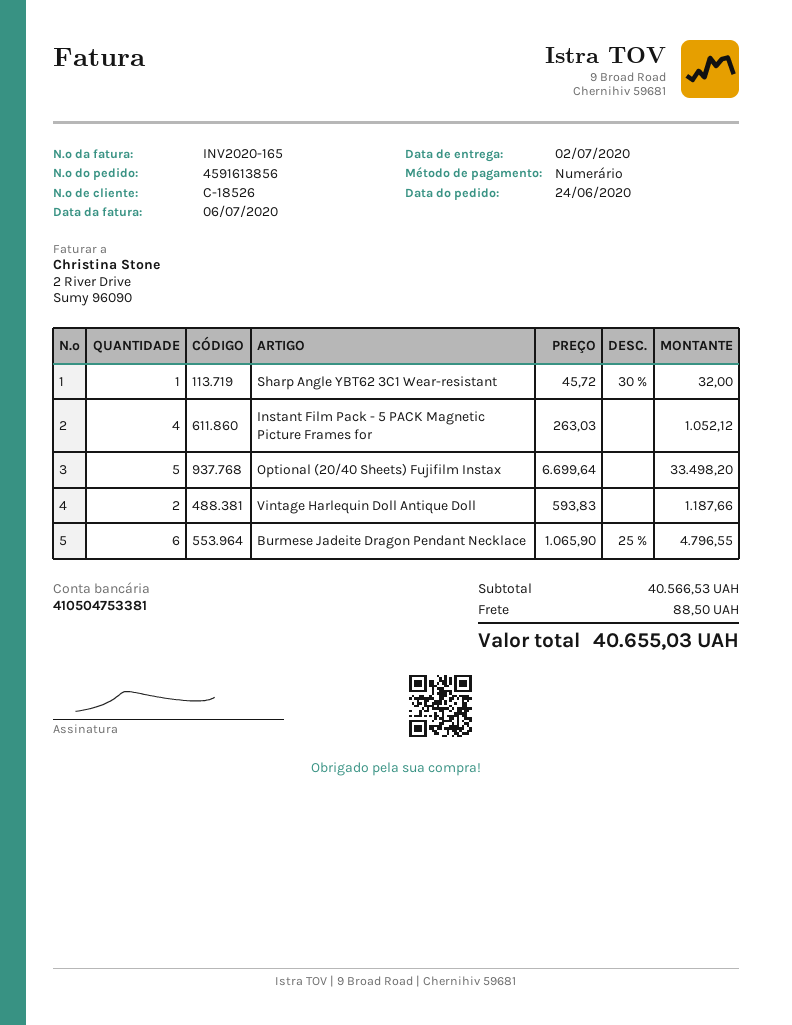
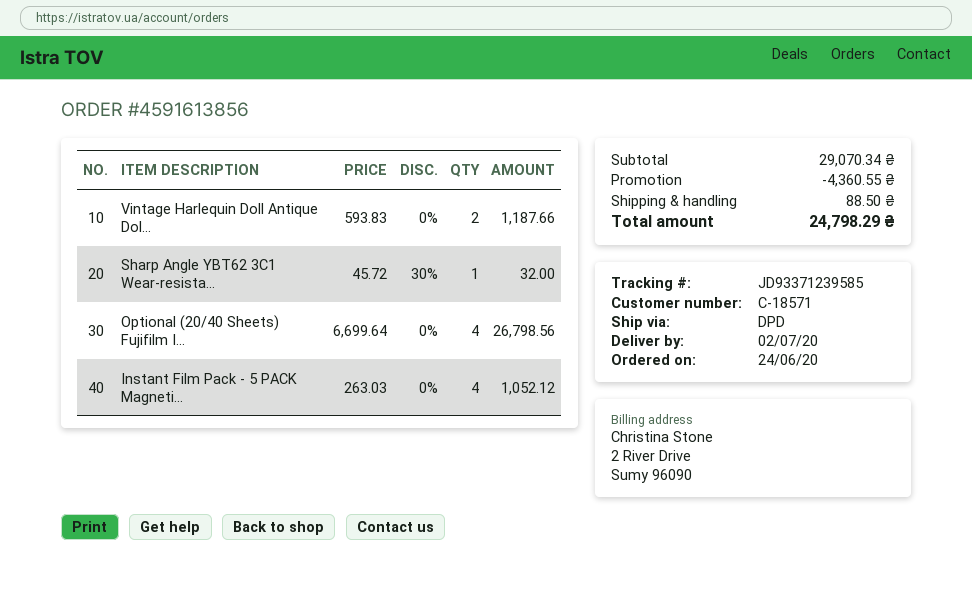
customer number: C-18526 -> C-18571
Optional (20/40 Sheets) Fujifilm Instax: 5 x 6699.64 = 33498.20 -> 4 x 6699.64 = 26798.56
Burmese Jadeite Dragon Pendant Necklace: 6 x 1065.90 - 25% = 4796.55 -> none
subtotal: 40566.53 -> 29070.34
discount: none -> 4360.55
total: 40655.03 -> 24798.29

